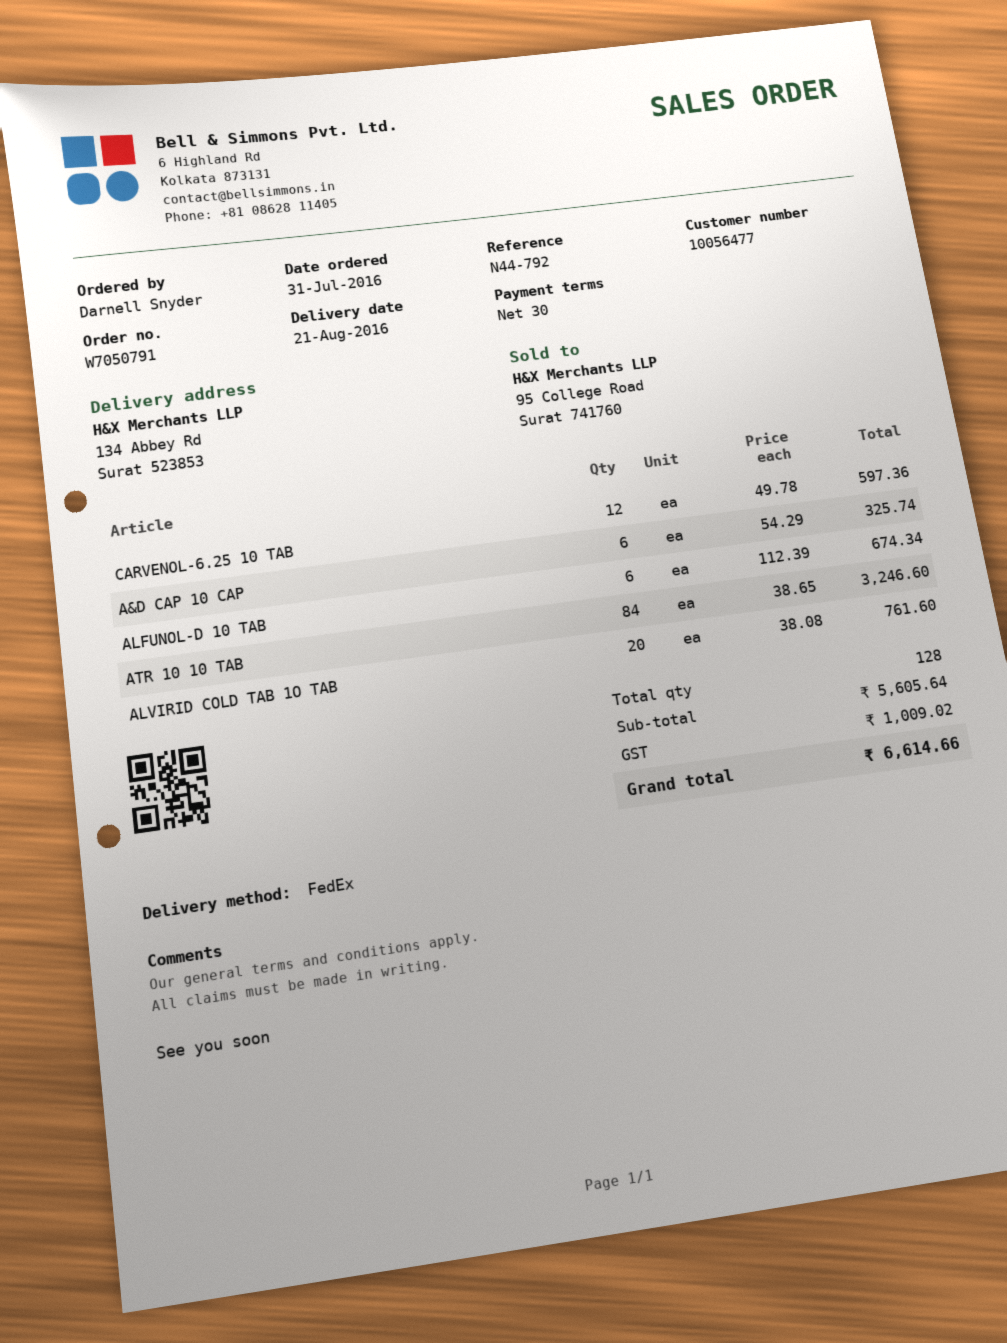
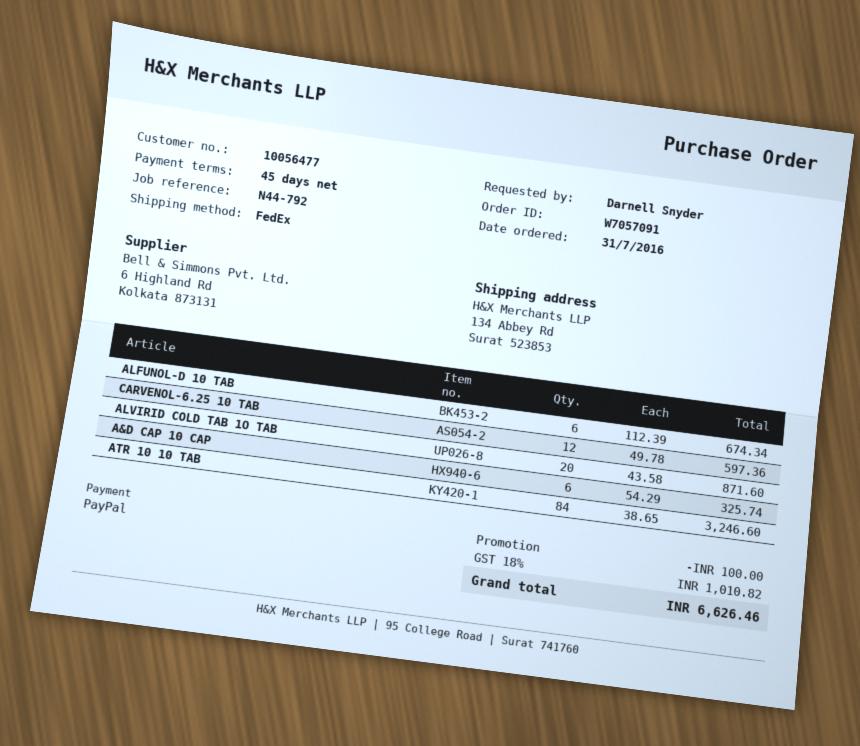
order number: W7050791 -> W7057091
payment terms: 30 days -> 45 days
ALVIRID COLD TAB 1O TAB: 20 x 38.08 = 761.60 -> 20 x 43.58 = 871.60
discount: none -> 100.00
tax: 1009.02 -> 1010.82
total: 6614.66 -> 6626.46

